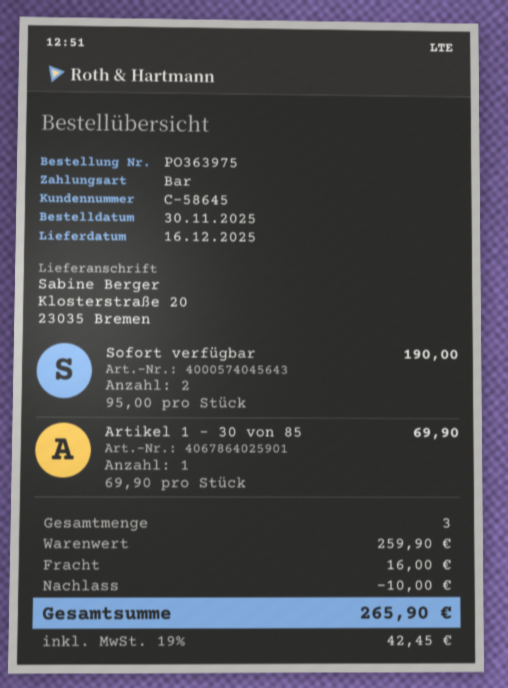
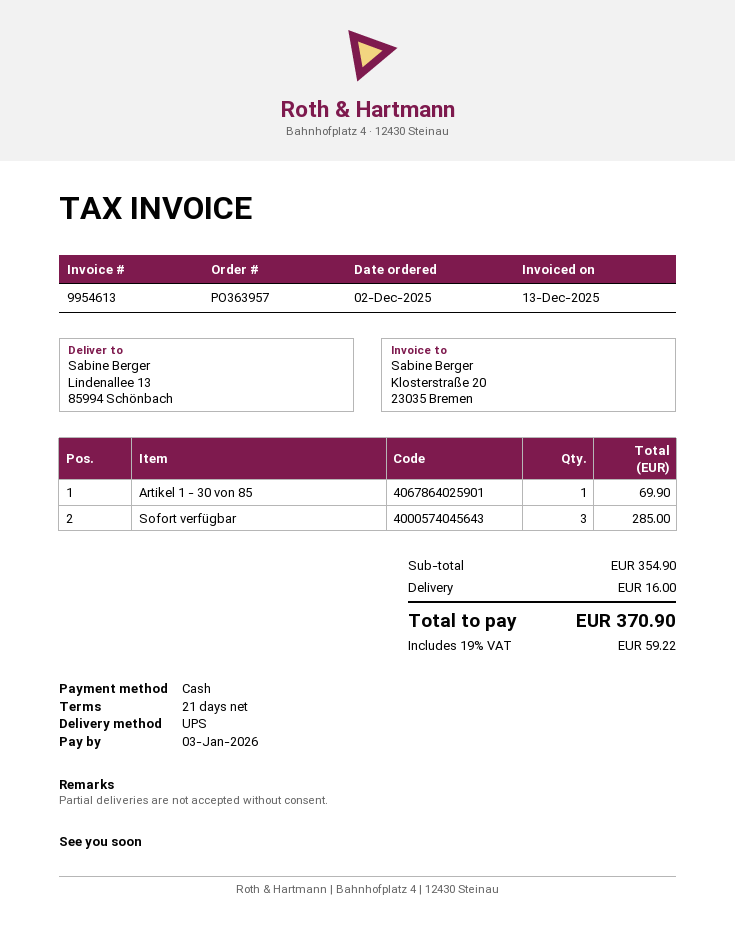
order number: PO363975 -> PO363957
order date: 2025-11-30 -> 2025-12-02
ship to: Klosterstraße 20, 23035 Bremen -> Lindenallee 13, 85994 Schönbach
Sofort verfügbar: 2 for 190.00 -> 3 for 285.00
subtotal: 259.90 -> 354.90
discount: 10.00 -> none
tax: 19% = 42.45 -> 19% = 59.22
total: 265.90 -> 370.90

